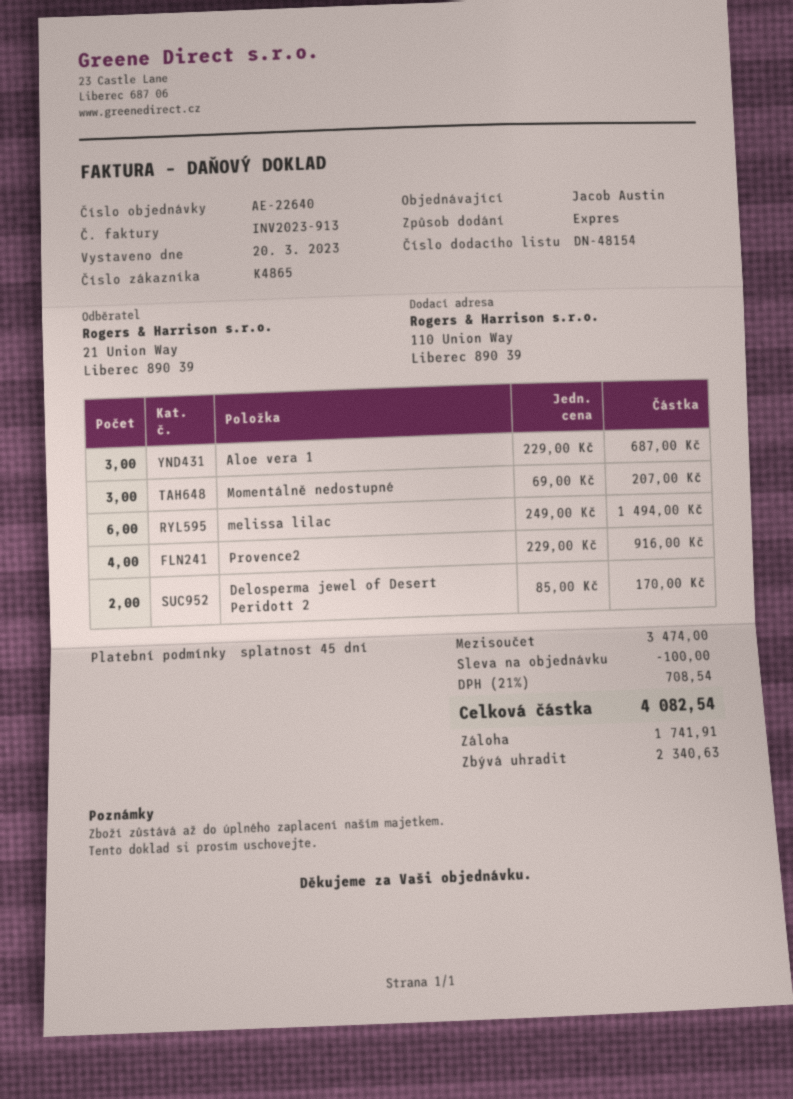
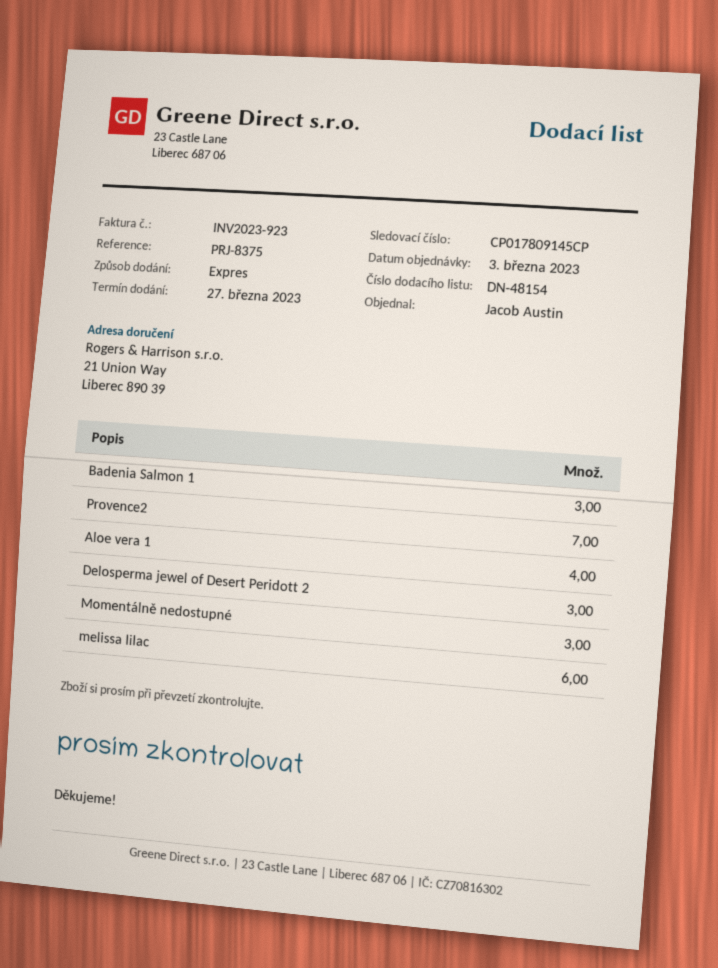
invoice number: INV2023-913 -> INV2023-923
ship to: 110 Union Way, Liberec 890 39 -> 21 Union Way, Liberec 890 39
Aloe vera 1: 3 -> 4
Provence2: 4 -> 7
Delosperma jewel of Desert Peridott 2: 2 -> 3
Badenia Salmon 1: none -> 3

